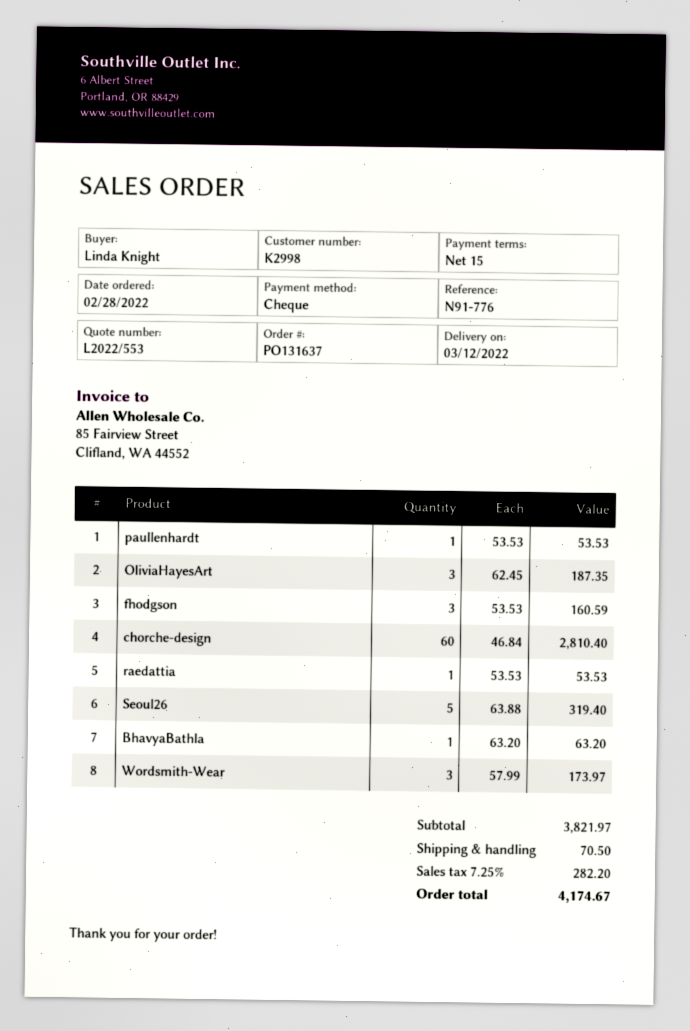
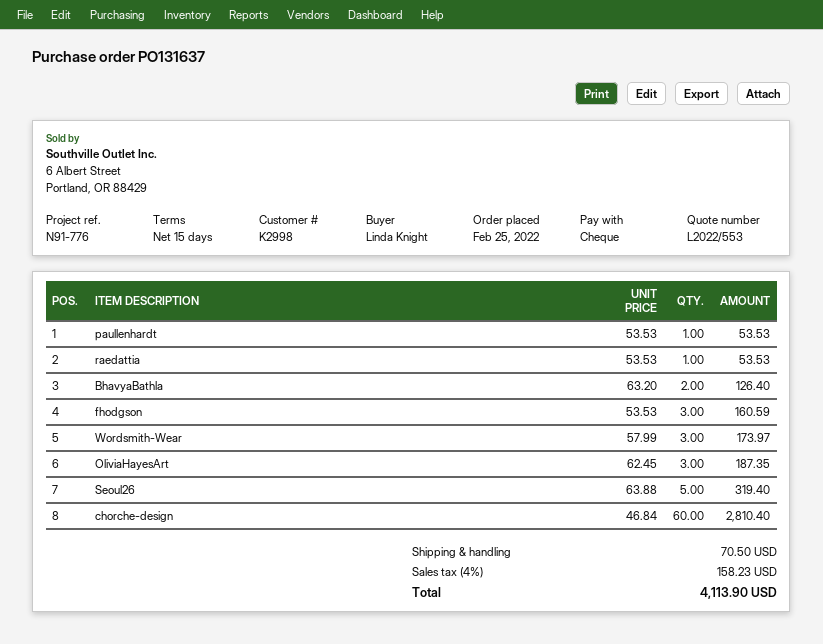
order date: 2022-02-28 -> 2022-02-25
BhavyaBathla: 1 x 63.20 = 63.20 -> 2 x 63.20 = 126.40
tax: 7.25% = 282.20 -> 4% = 158.23
total: 4174.67 -> 4113.90

